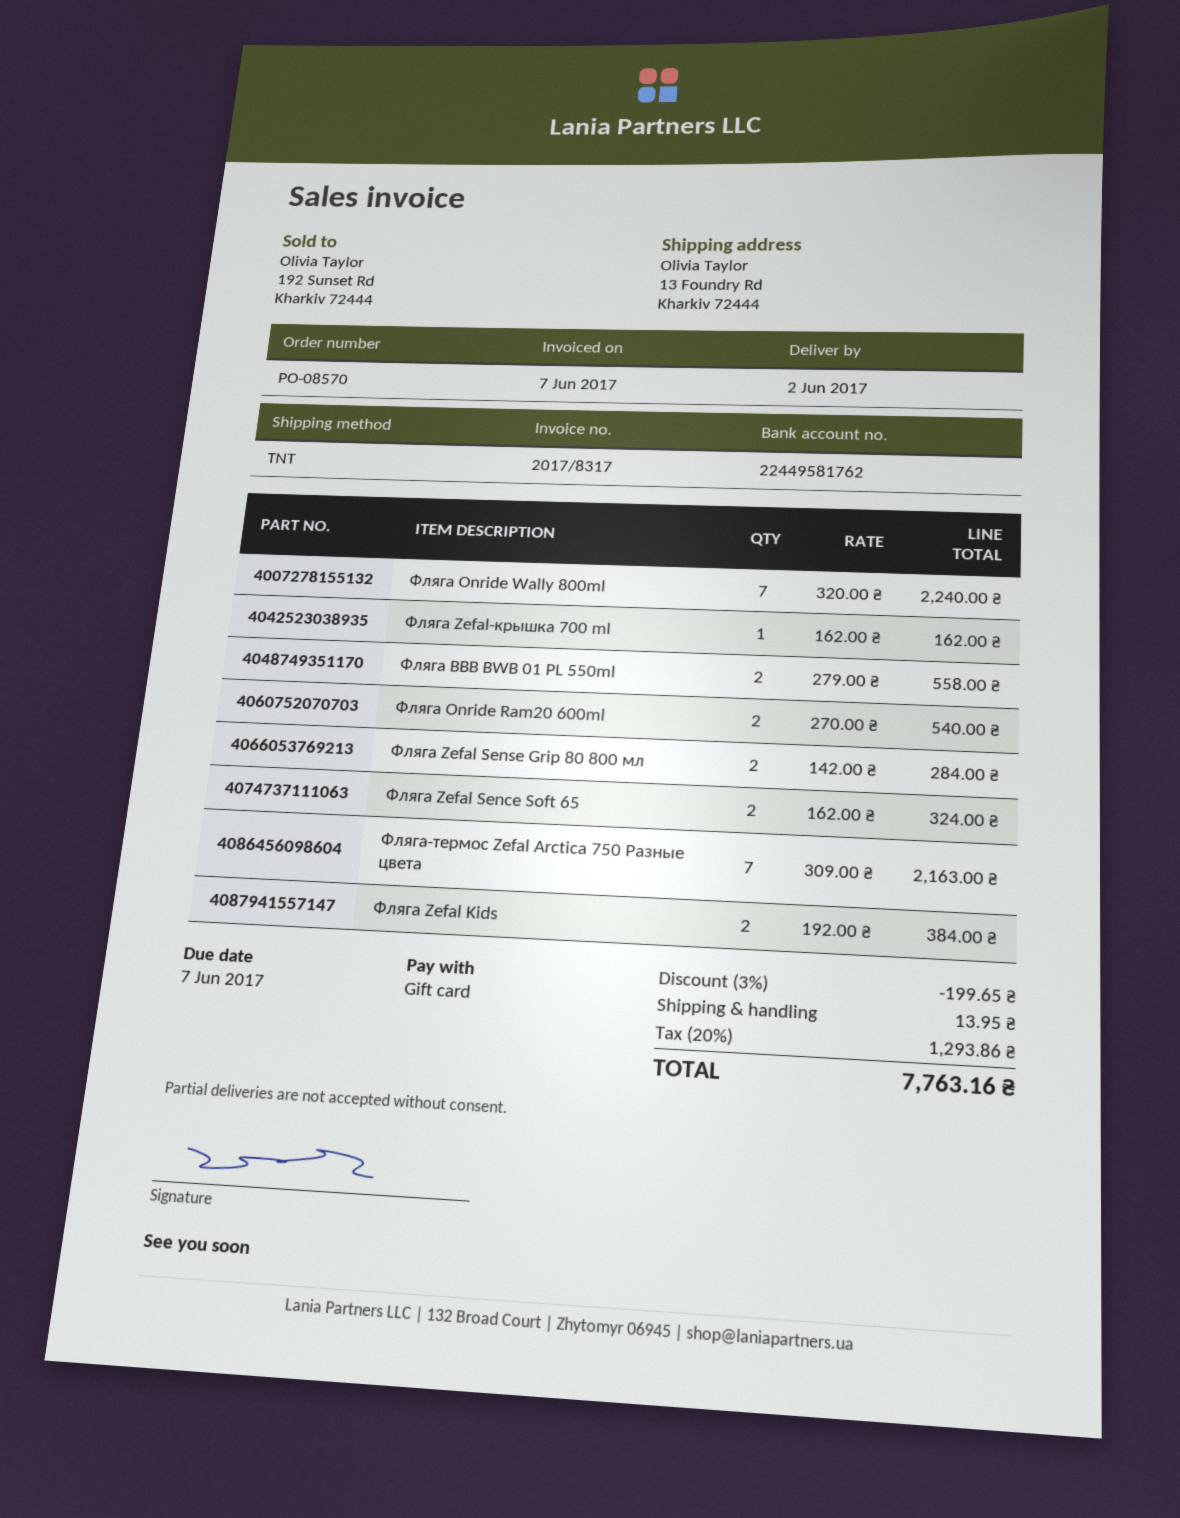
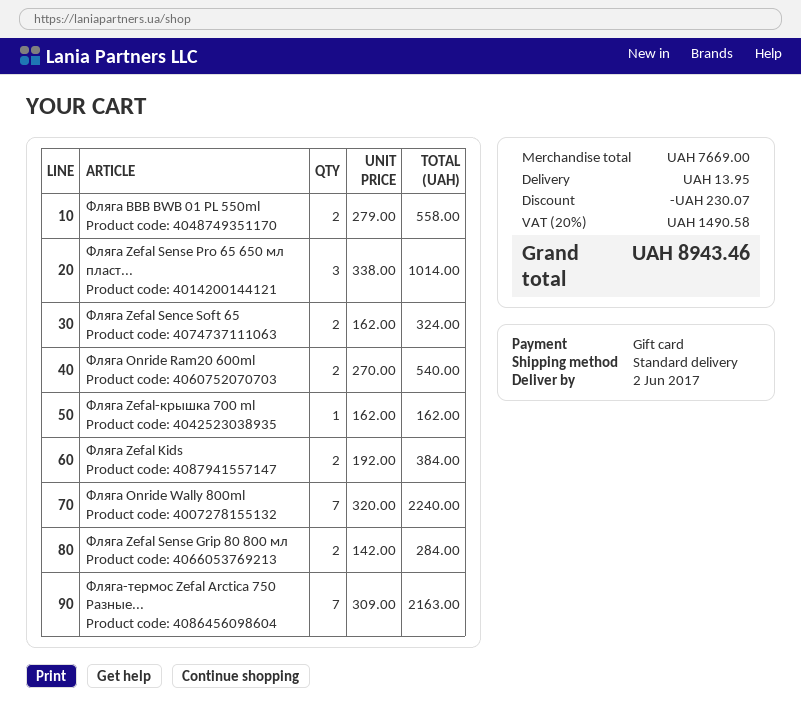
shipping method: TNT -> standard
Фляга Zefal Sense Pro 65 650 мл пласт...: none -> 3 x 338.00 = 1014.00
discount: 199.65 -> 230.07
tax: 20% = 1293.86 -> 20% = 1490.58
total: 7763.16 -> 8943.46

